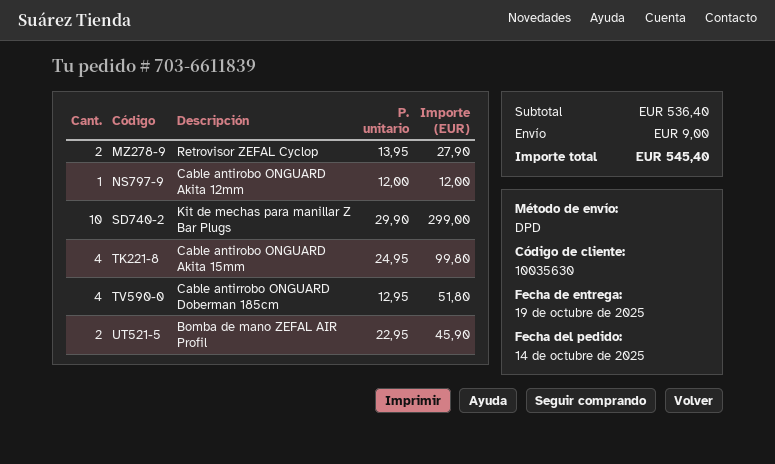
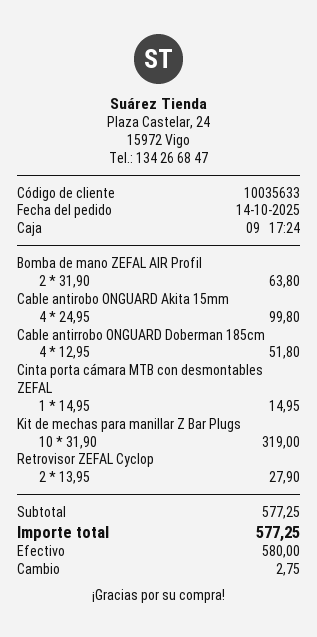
customer number: 10035630 -> 10035633
Cable antirobo ONGUARD Akita 12mm: 1 x 12.00 = 12.00 -> none
Kit de mechas para manillar Z Bar Plugs: 10 x 29.90 = 299.00 -> 10 x 31.90 = 319.00
Bomba de mano ZEFAL AIR Profil: 2 x 22.95 = 45.90 -> 2 x 31.90 = 63.80
Cinta porta cámara MTB con desmontables ZEFAL: none -> 1 x 14.95 = 14.95
subtotal: 536.40 -> 577.25
shipping: 9.00 -> none
total: 545.40 -> 577.25

